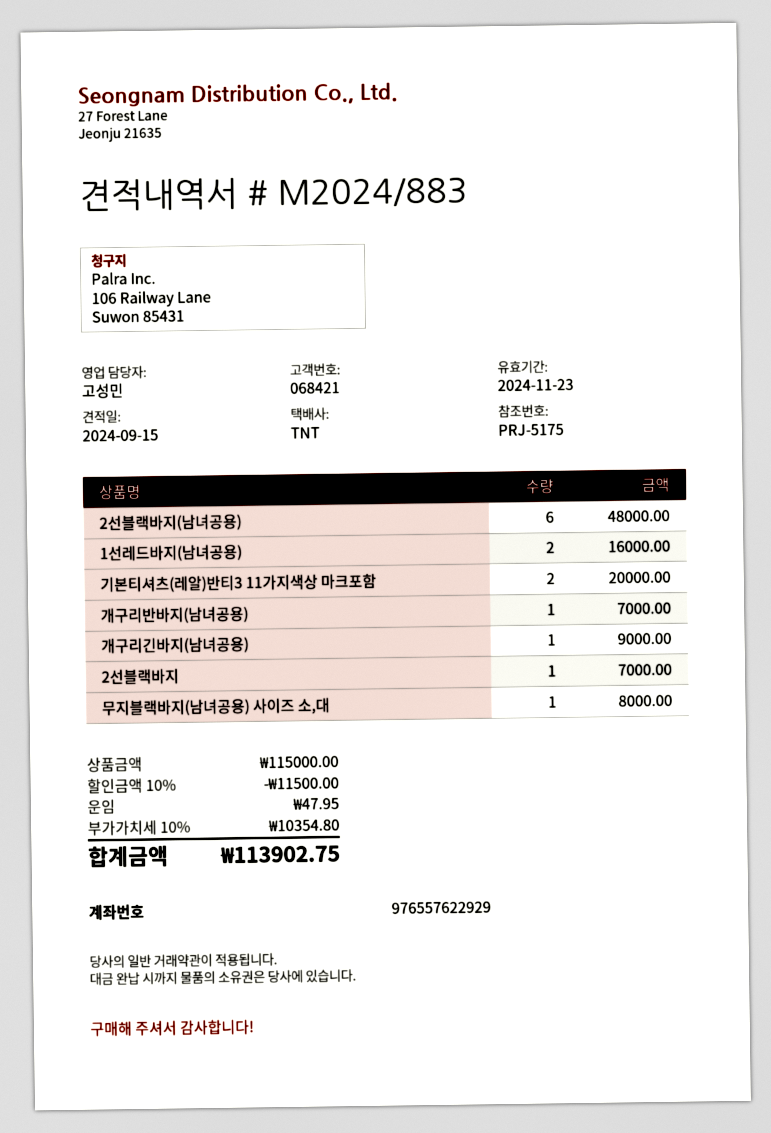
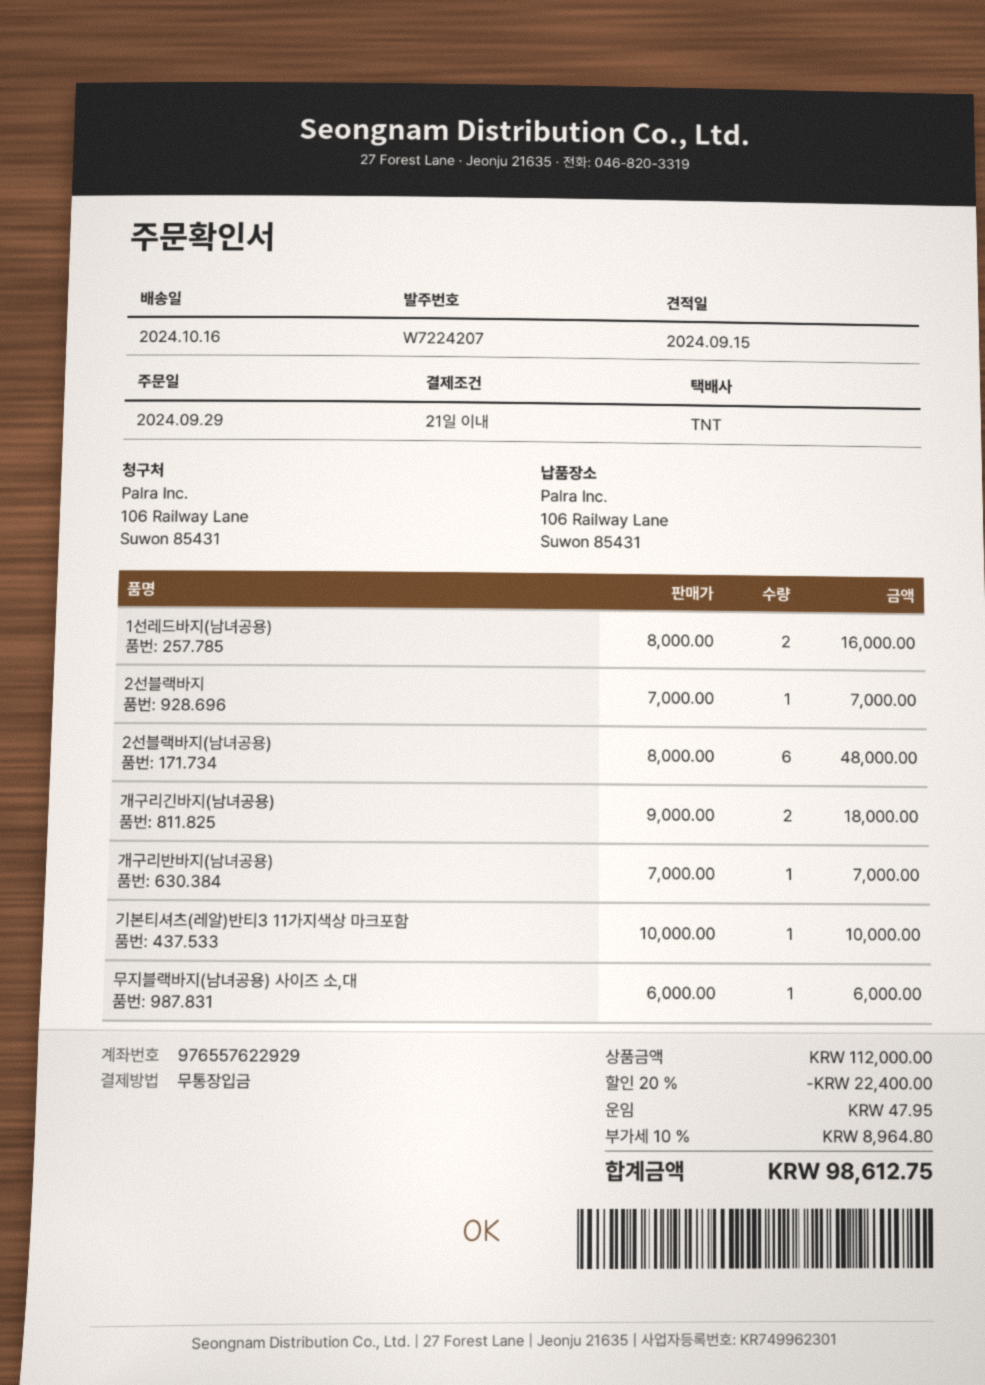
기본티셔츠(레알)반티3 11가지색상 마크포함: 2 for 20000.00 -> 1 for 10000.00
개구리긴바지(남녀공용): 1 for 9000.00 -> 2 for 18000.00
무지블랙바지(남녀공용) 사이즈 소,대: 1 for 8000.00 -> 1 for 6000.00
subtotal: 115000.00 -> 112000.00
discount: 10% = 11500.00 -> 20% = 22400.00
tax: 10% = 10354.80 -> 10% = 8964.80
total: 113902.75 -> 98612.75

